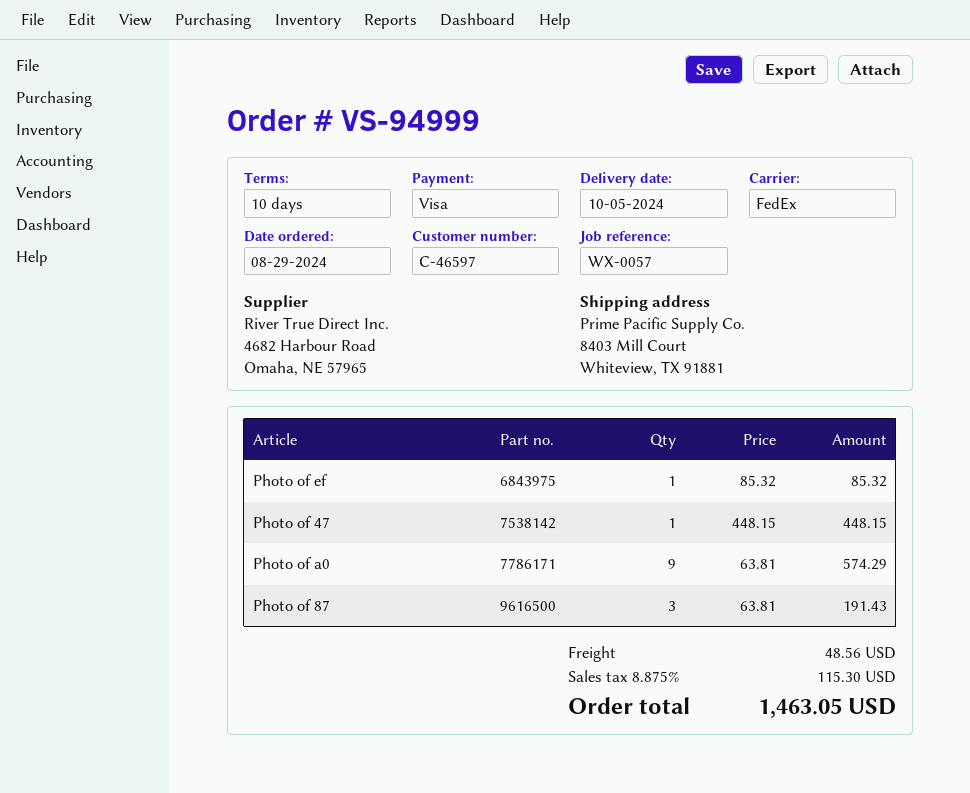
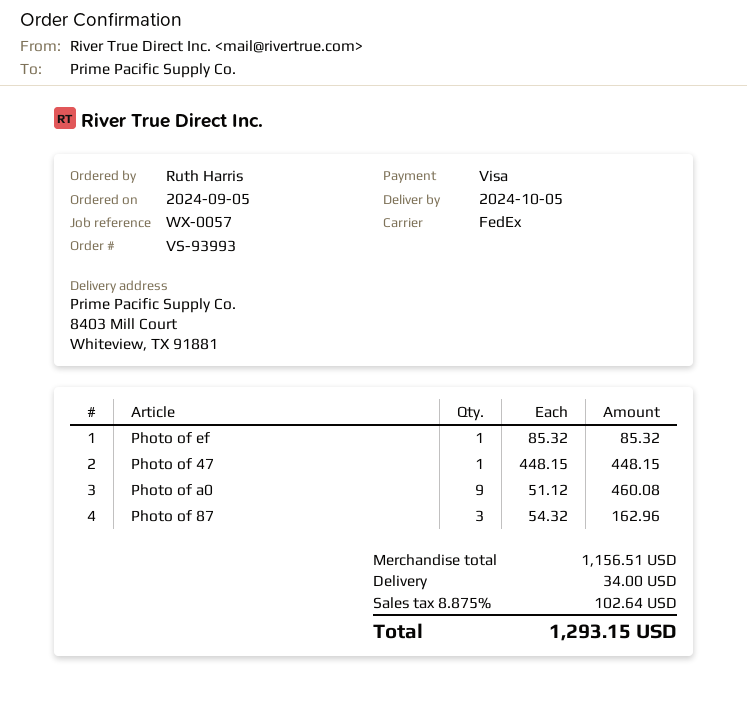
order number: VS-94999 -> VS-93993
order date: 2024-08-29 -> 2024-09-05
Photo of a0: 9 x 63.81 = 574.29 -> 9 x 51.12 = 460.08
Photo of 87: 3 x 63.81 = 191.43 -> 3 x 54.32 = 162.96
shipping: 48.56 -> 34.00
tax: 8.875% = 115.30 -> 8.875% = 102.64
total: 1463.05 -> 1293.15

